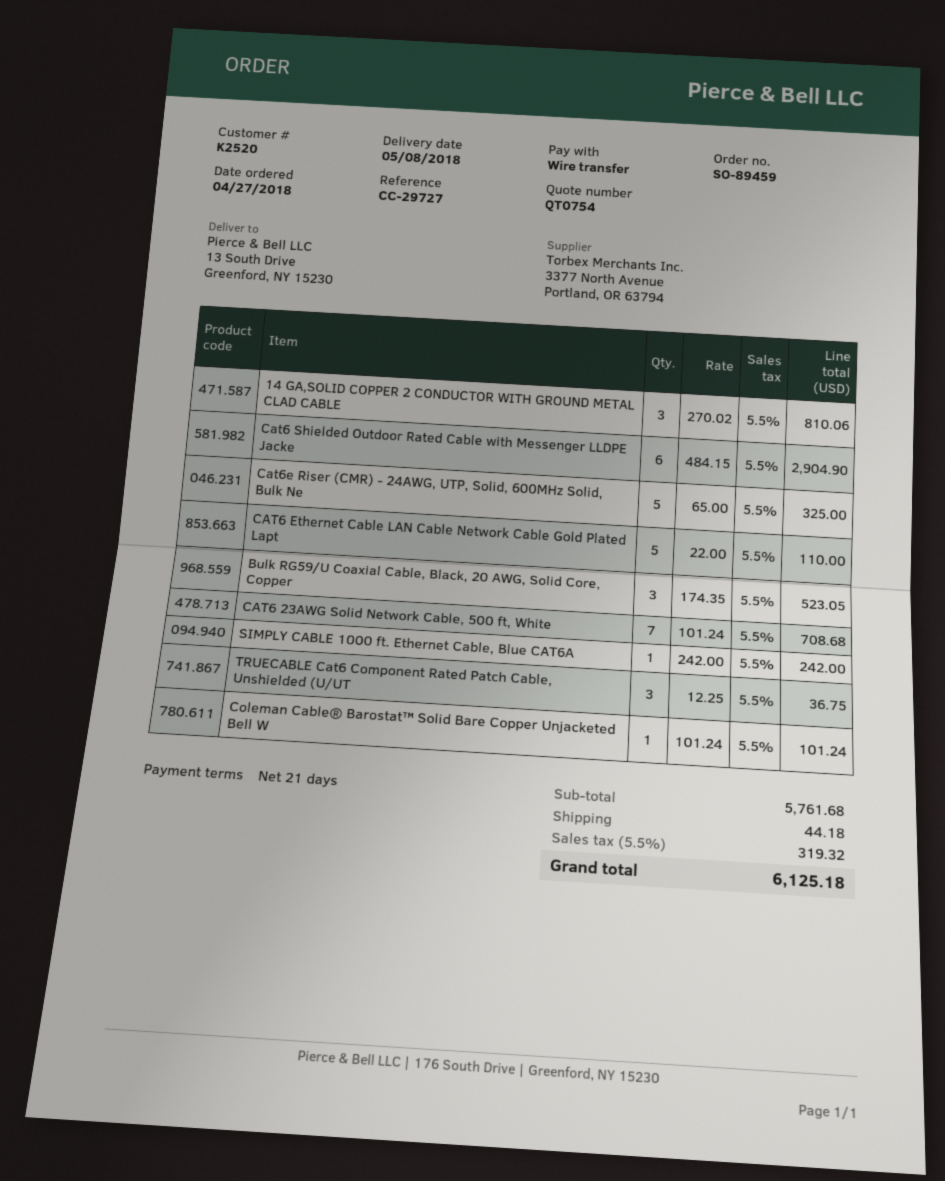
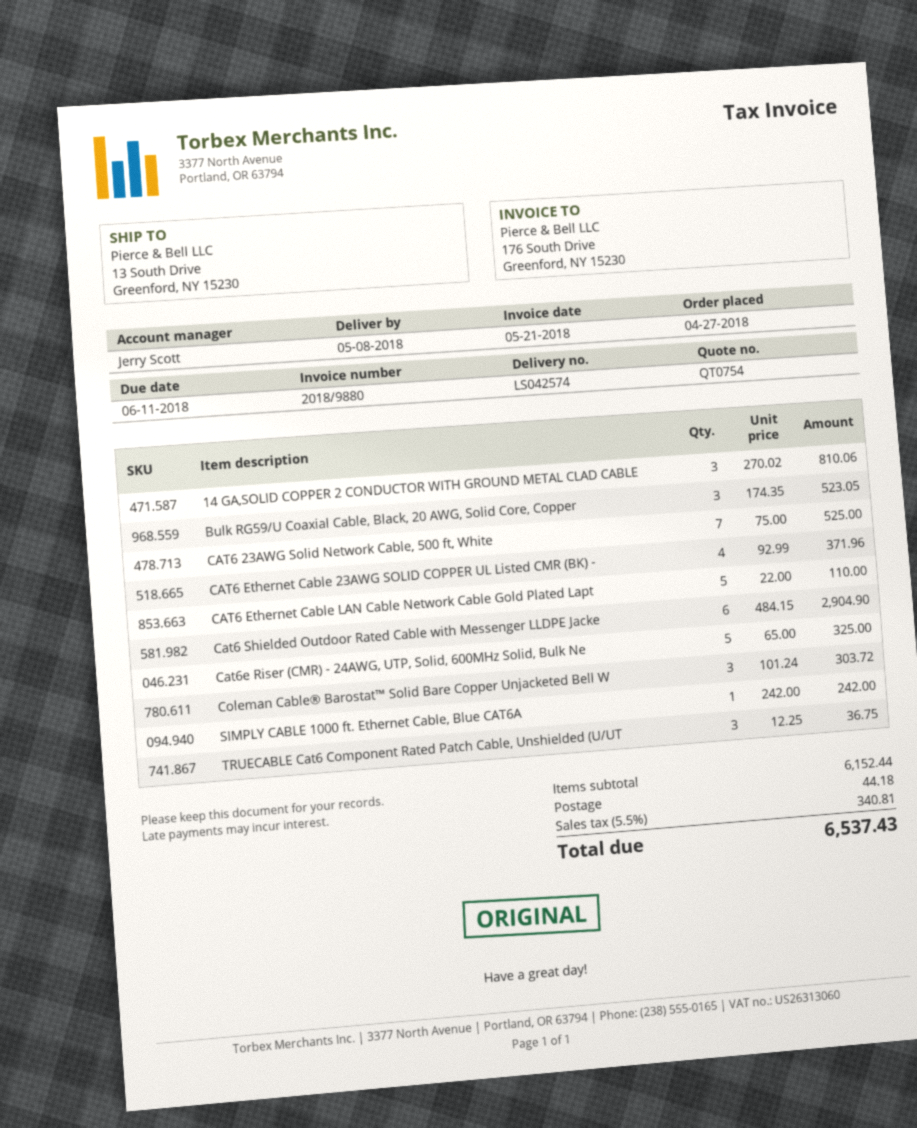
CAT6 23AWG Solid Network Cable, 500 ft, White: 7 x 101.24 = 708.68 -> 7 x 75.00 = 525.00
Coleman Cable® Barostat™ Solid Bare Copper Unjacketed Bell W: 1 x 101.24 = 101.24 -> 3 x 101.24 = 303.72
CAT6 Ethernet Cable 23AWG SOLID COPPER UL Listed CMR (BK) -: none -> 4 x 92.99 = 371.96
subtotal: 5761.68 -> 6152.44
tax: 5.5% = 319.32 -> 5.5% = 340.81
total: 6125.18 -> 6537.43

